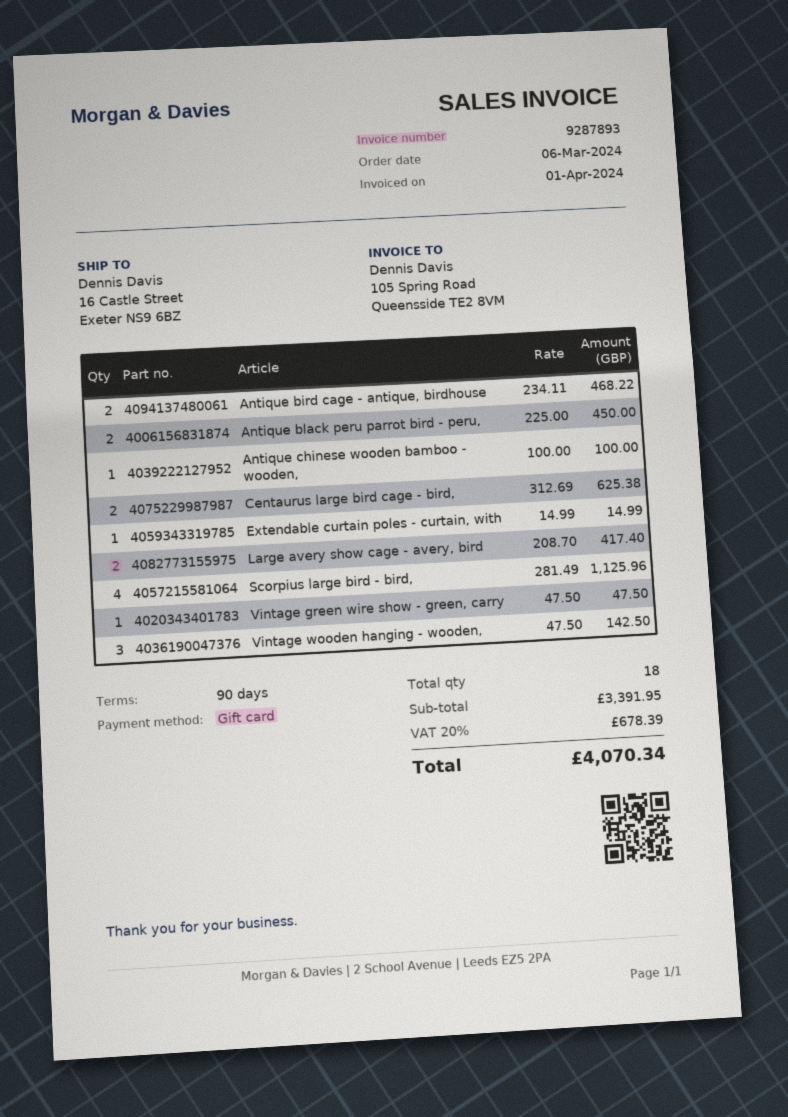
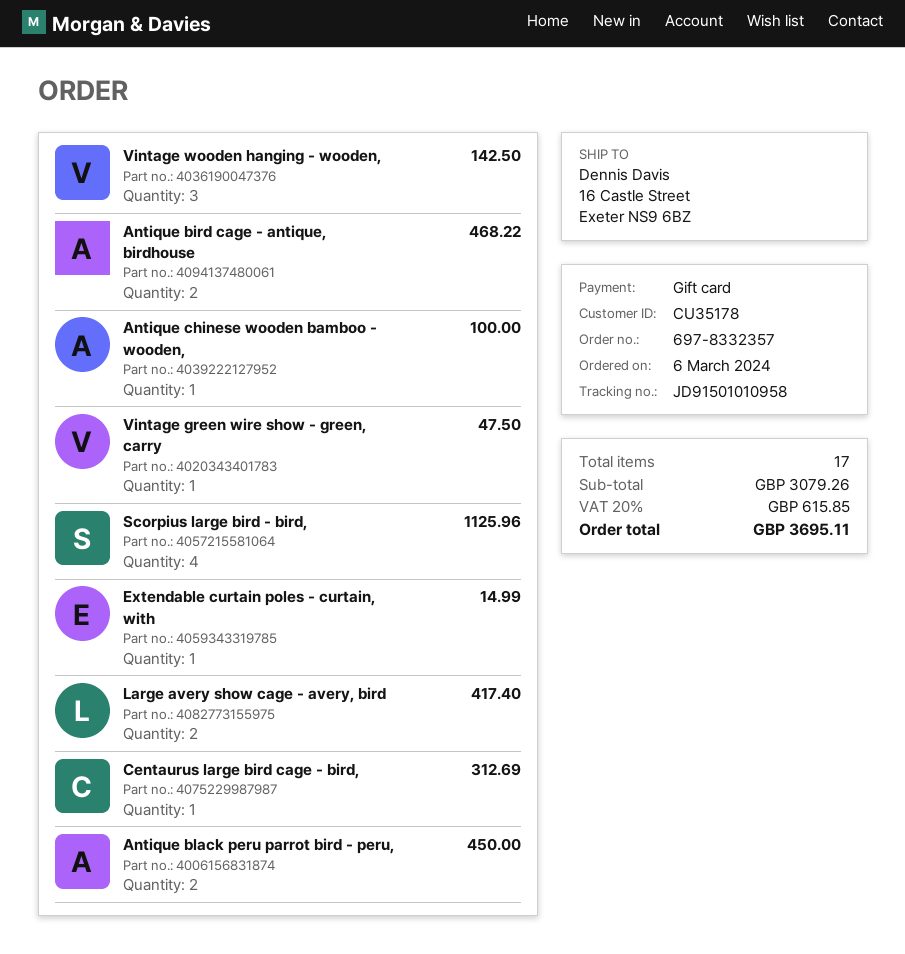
Centaurus large bird cage - bird,: 2 for 625.38 -> 1 for 312.69
total quantity: 18 -> 17
subtotal: 3391.95 -> 3079.26
tax: 20% = 678.39 -> 20% = 615.85
total: 4070.34 -> 3695.11

